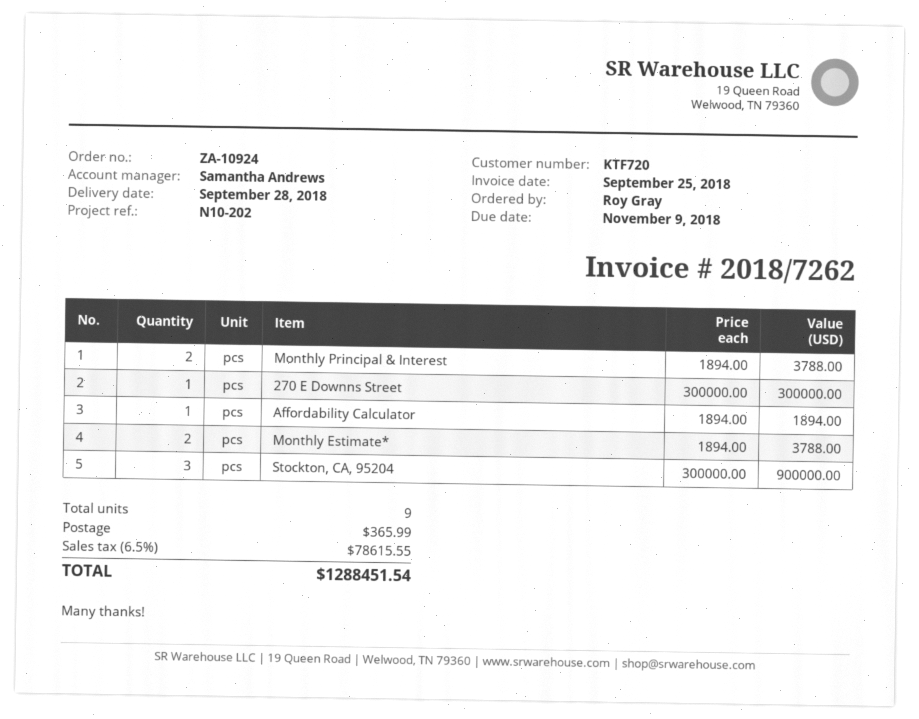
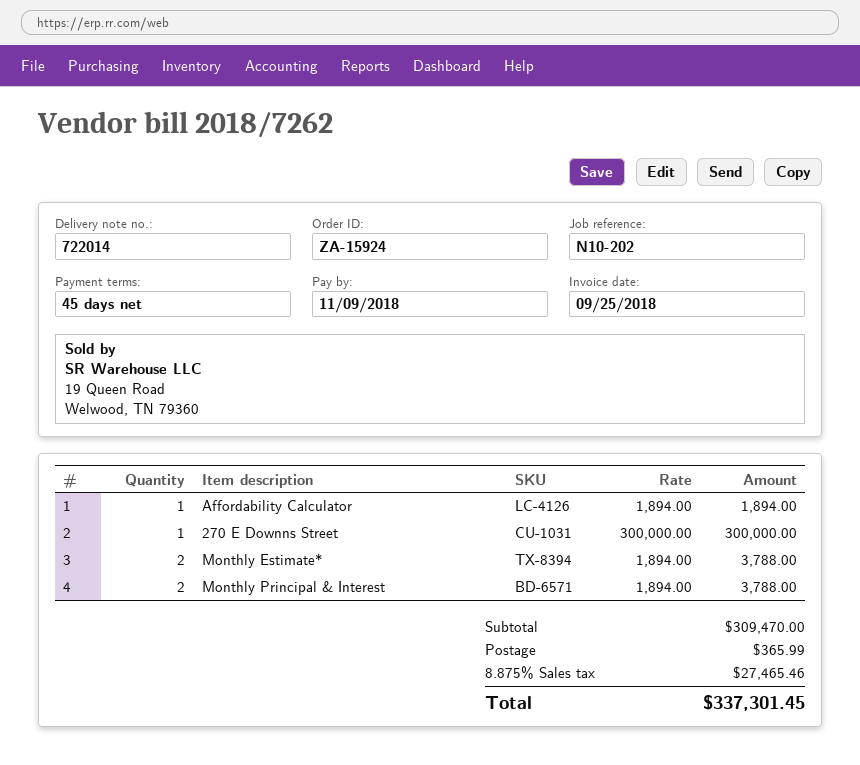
order number: ZA-10924 -> ZA-15924
Stockton, CA, 95204: 3 x 300000.00 = 900000.00 -> none
tax: 6.5% = 78615.55 -> 8.875% = 27465.46
total: 1288451.54 -> 337301.45

